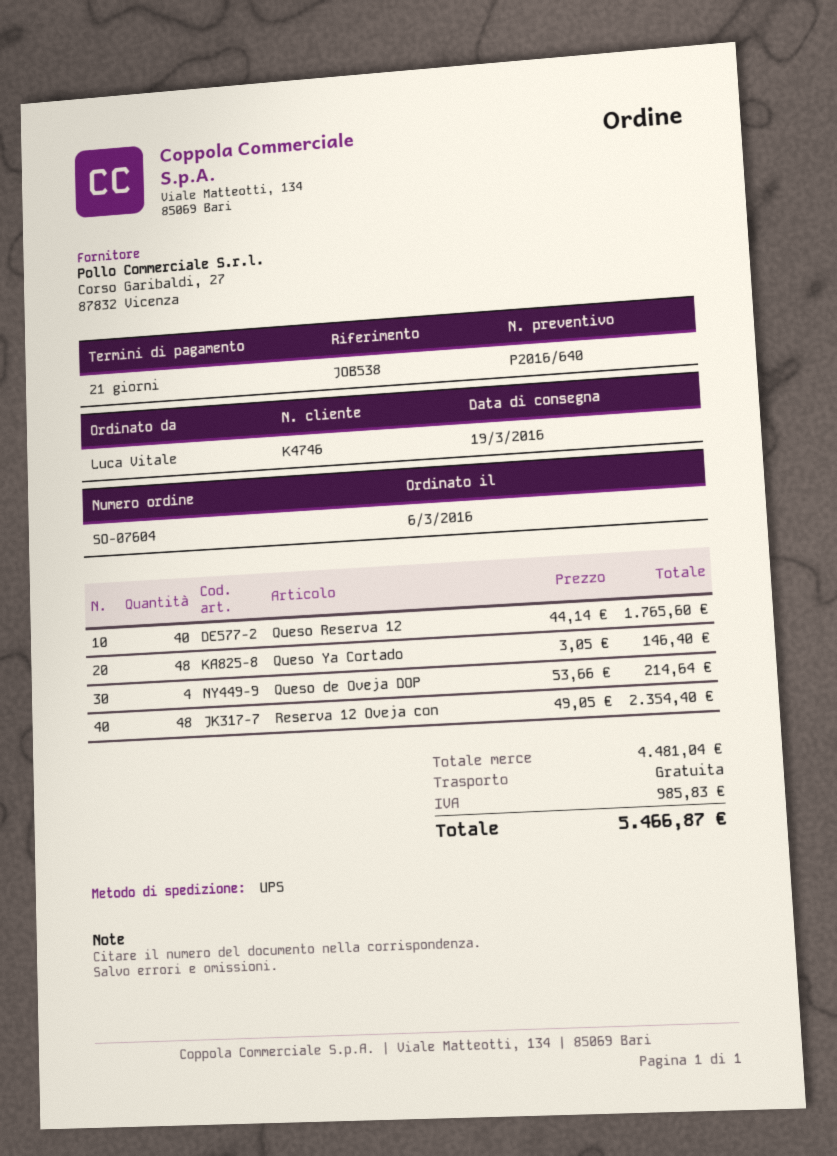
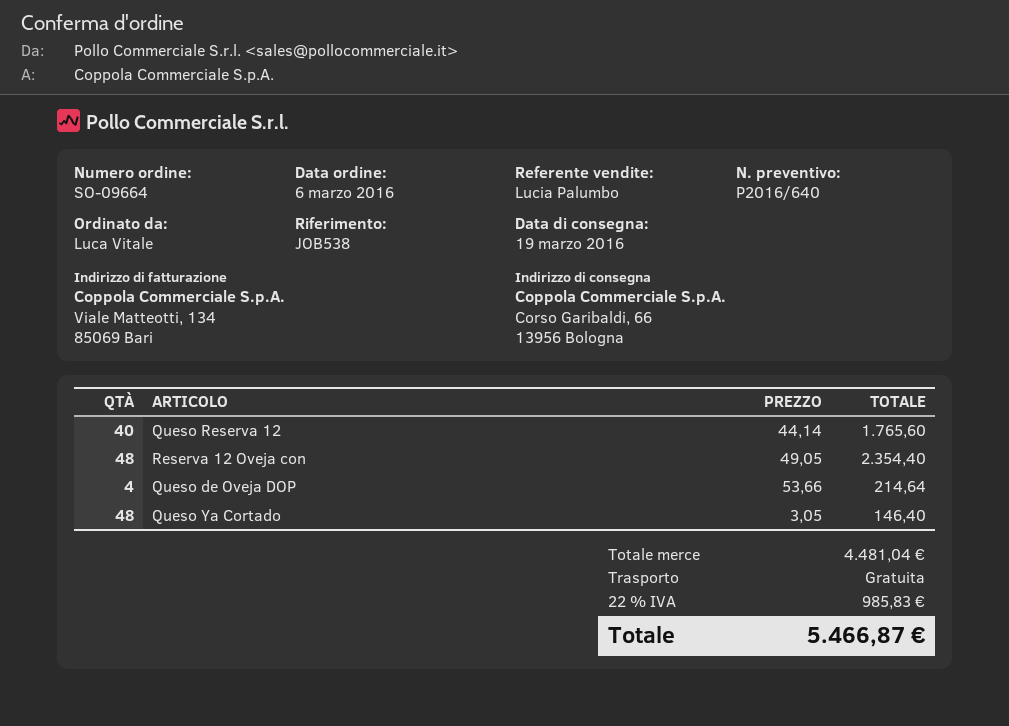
order number: SO-07604 -> SO-09664

